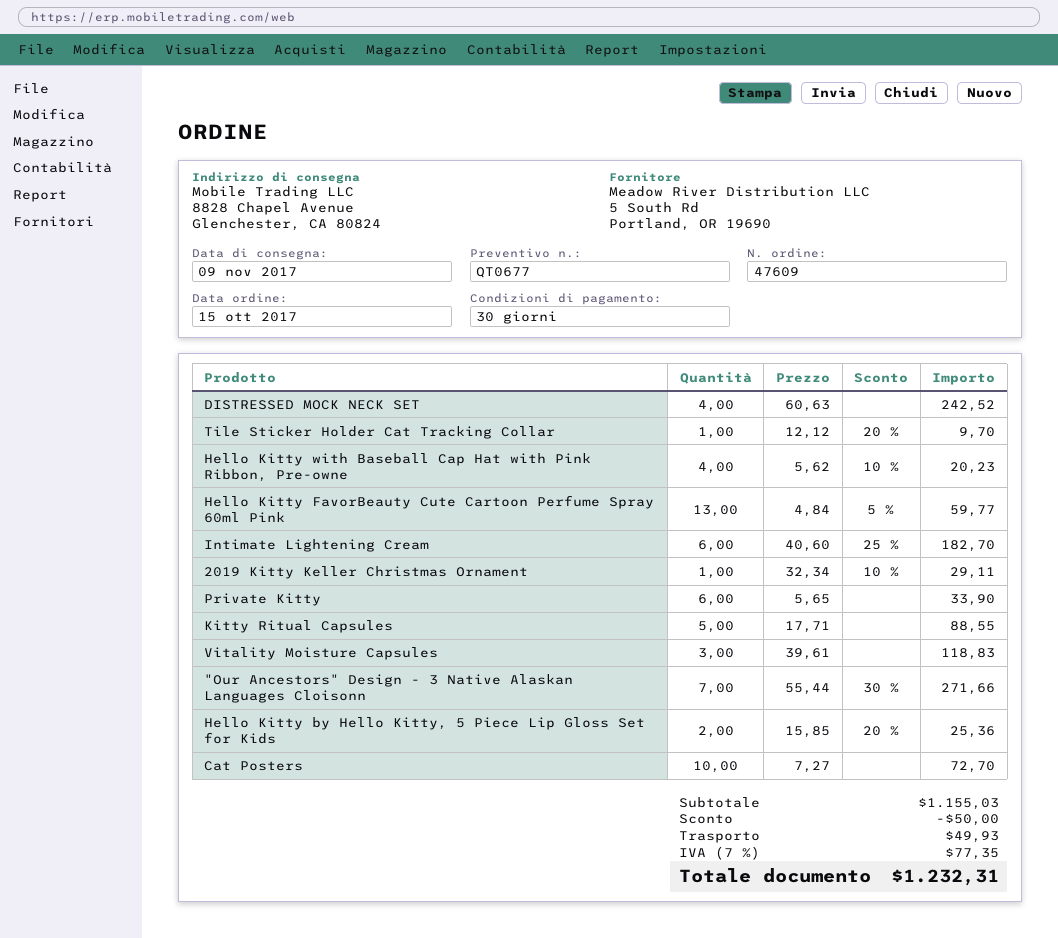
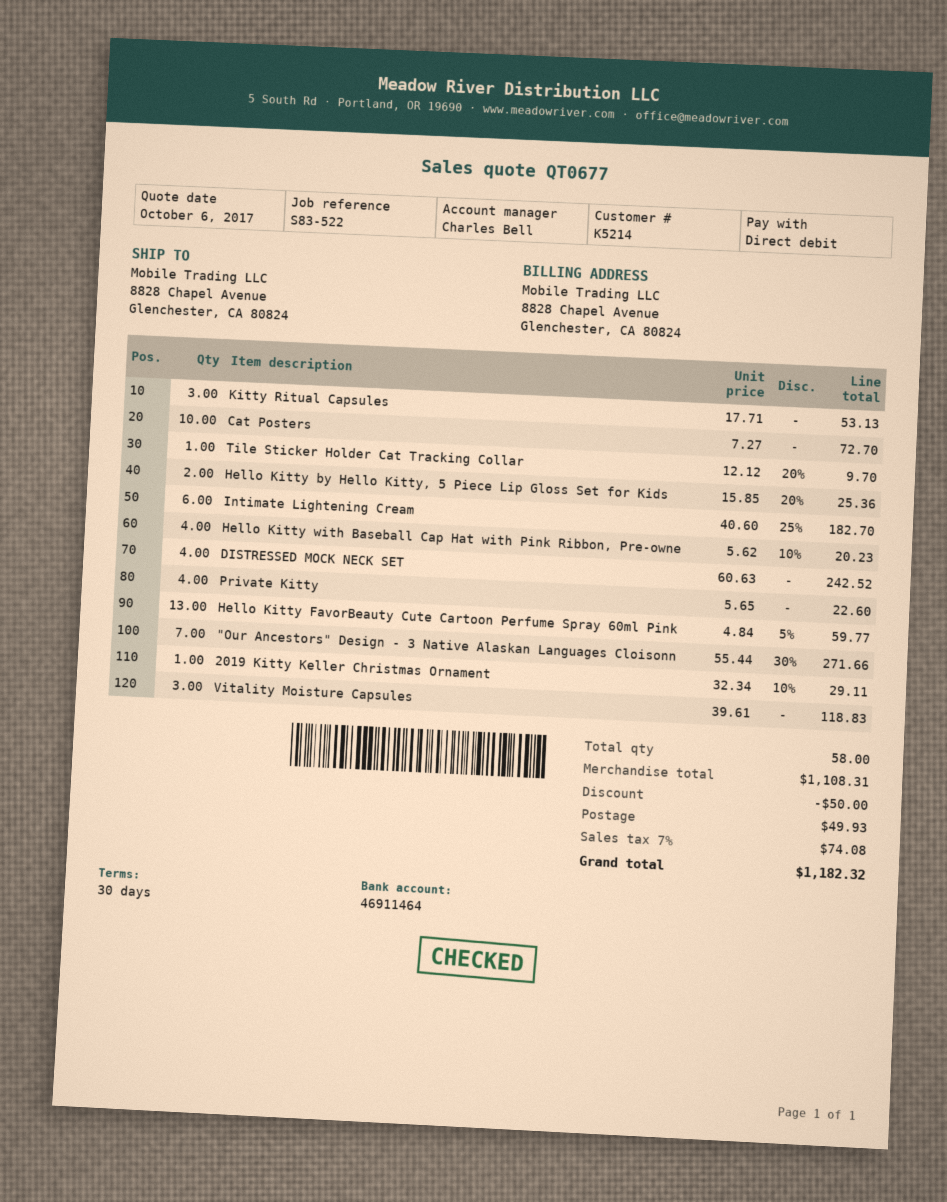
Private Kitty: 6 x 5.65 = 33.90 -> 4 x 5.65 = 22.60
Kitty Ritual Capsules: 5 x 17.71 = 88.55 -> 3 x 17.71 = 53.13
subtotal: 1155.03 -> 1108.31
tax: 7% = 77.35 -> 7% = 74.08
total: 1232.31 -> 1182.32

